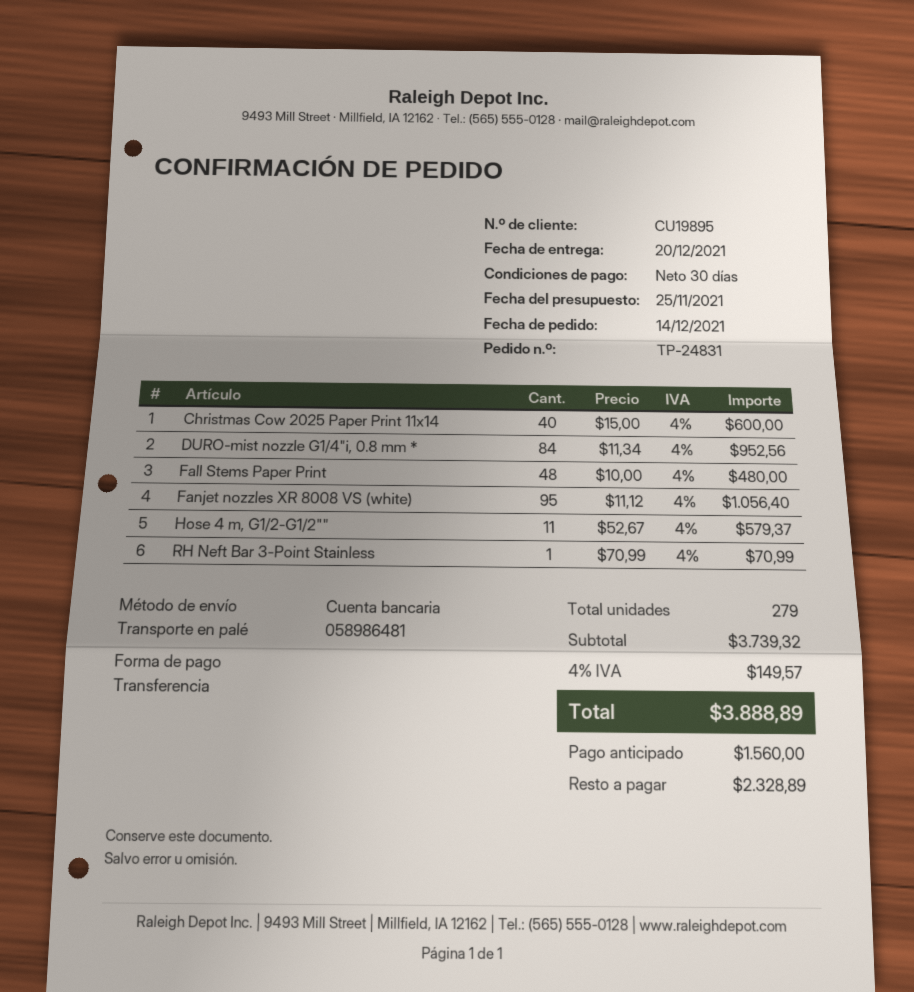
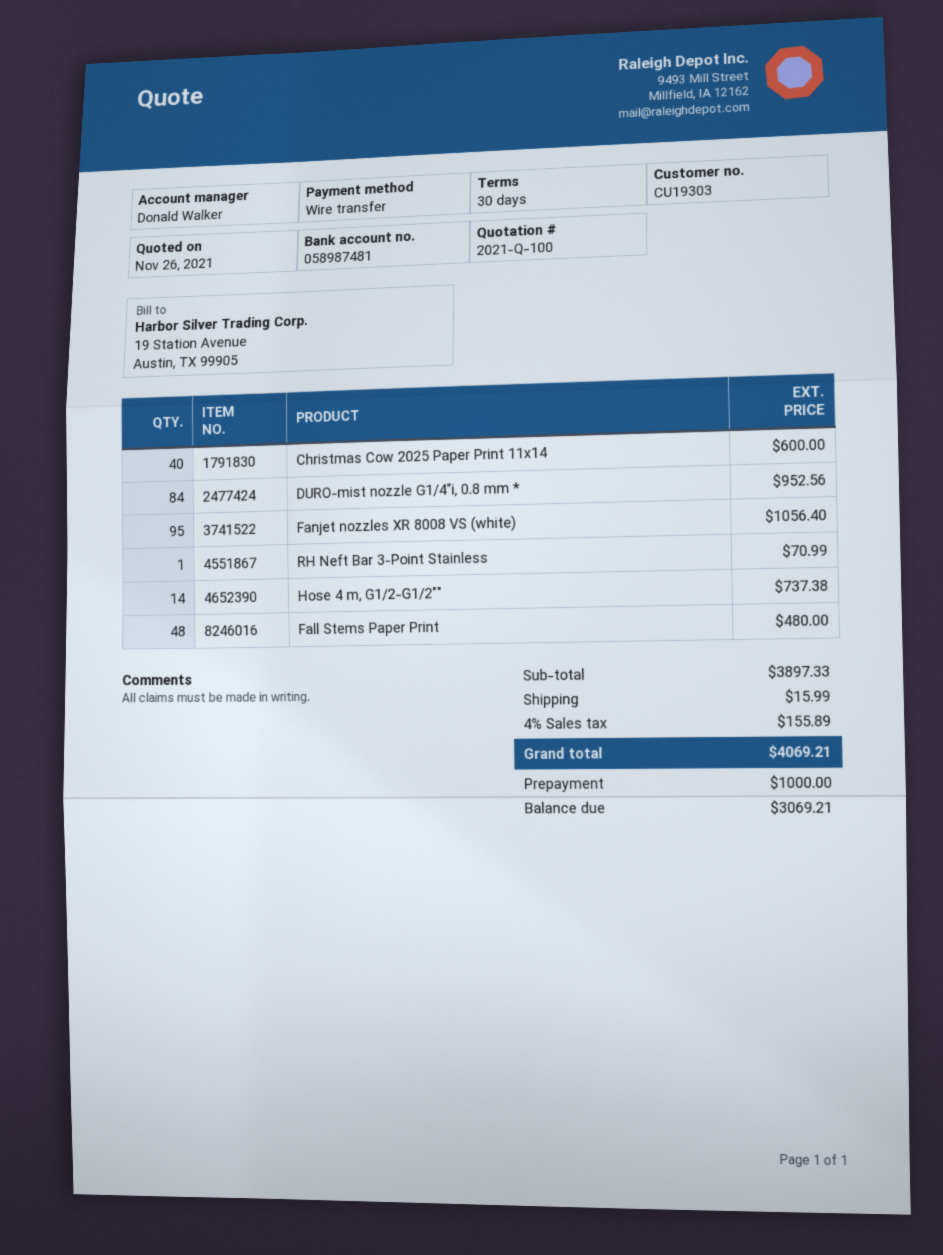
quote date: 2021-11-25 -> 2021-11-26
customer number: CU19895 -> CU19303
bank account: 058986481 -> 058987481
Hose 4 m, G1/2-G1/2"": 11 for 579.37 -> 14 for 737.38
subtotal: 3739.32 -> 3897.33
shipping: none -> 15.99
tax: 4% = 149.57 -> 4% = 155.89
total: 3888.89 -> 4069.21
deposit: 1560.00 -> 1000.00
balance: 2328.89 -> 3069.21

